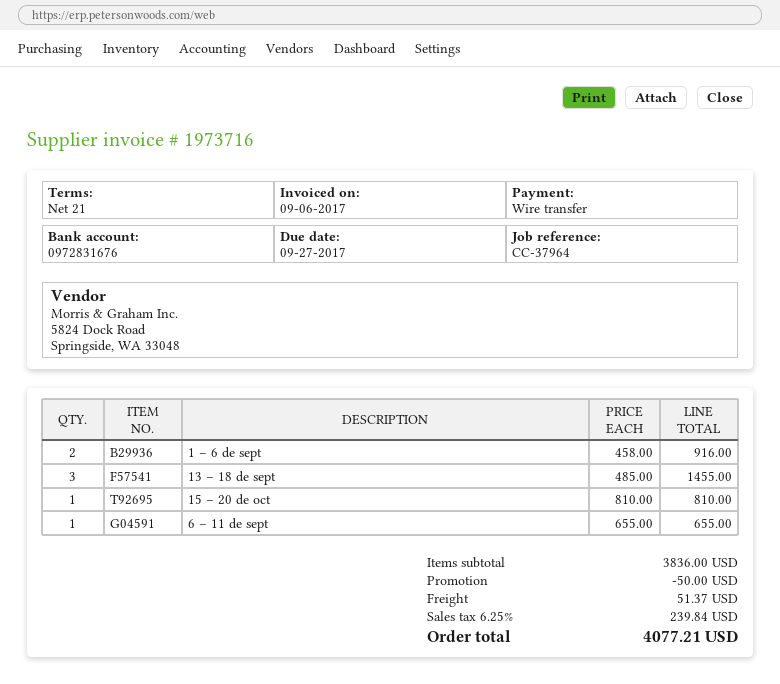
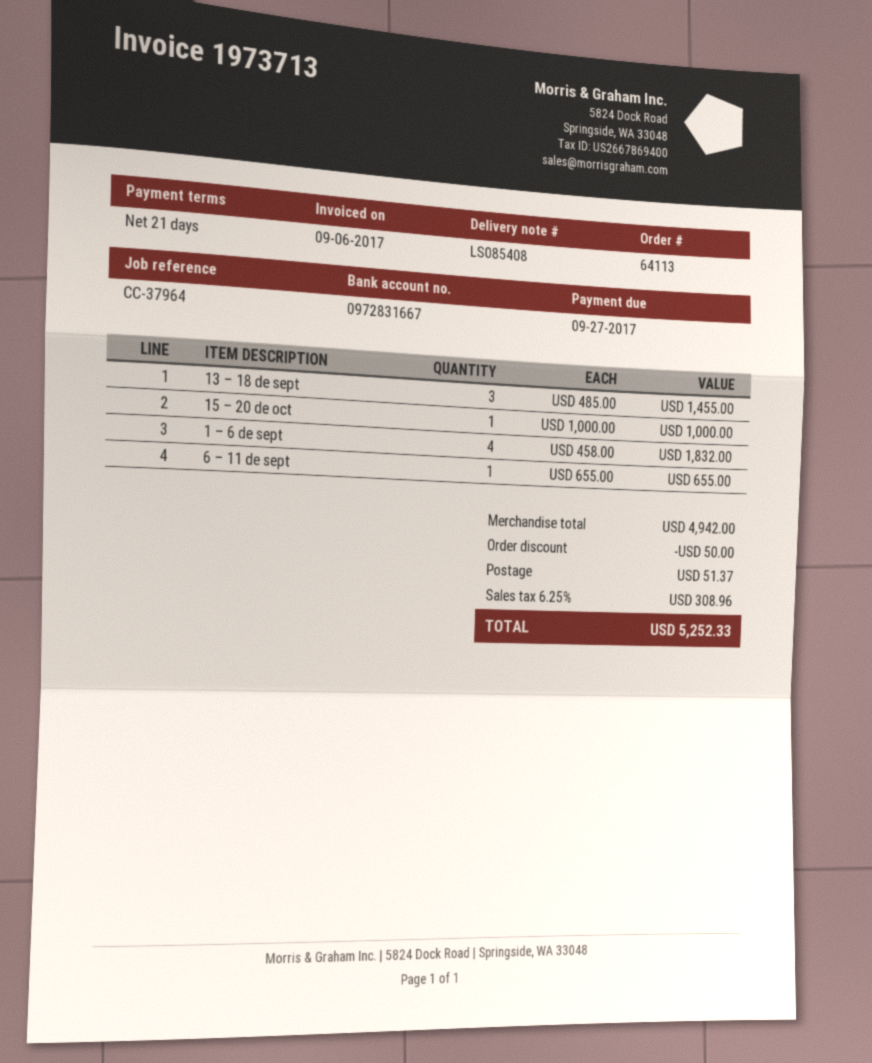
invoice number: 1973716 -> 1973713
bank account: 0972831676 -> 0972831667
1 – 6 de sept: 2 x 458.00 = 916.00 -> 4 x 458.00 = 1832.00
15 – 20 de oct: 1 x 810.00 = 810.00 -> 1 x 1000.00 = 1000.00
subtotal: 3836.00 -> 4942.00
tax: 6.25% = 239.84 -> 6.25% = 308.96
total: 4077.21 -> 5252.33

